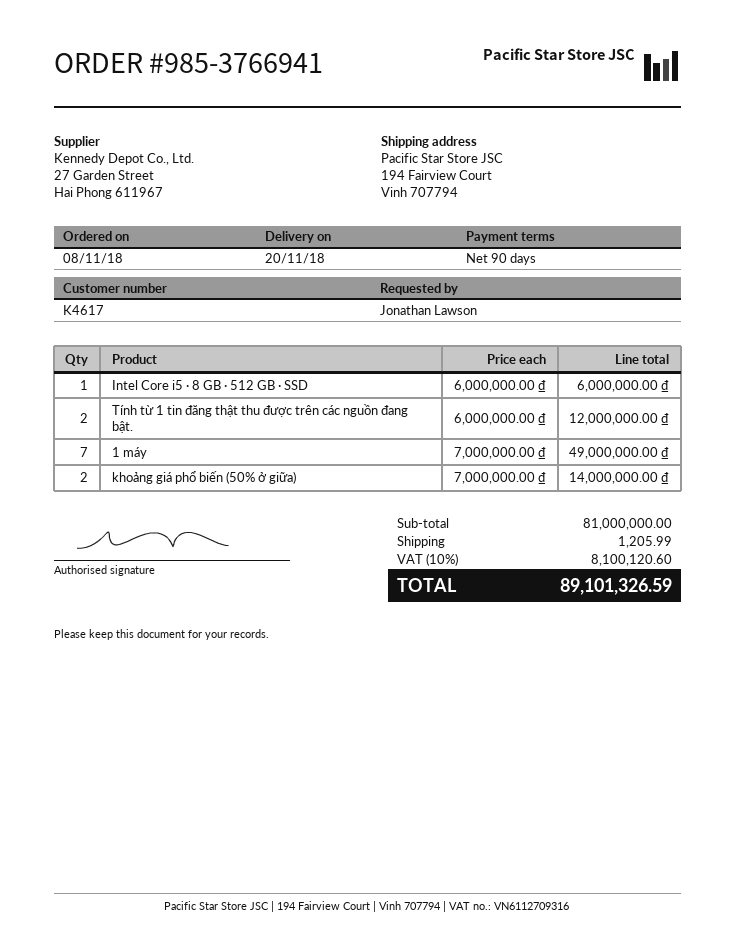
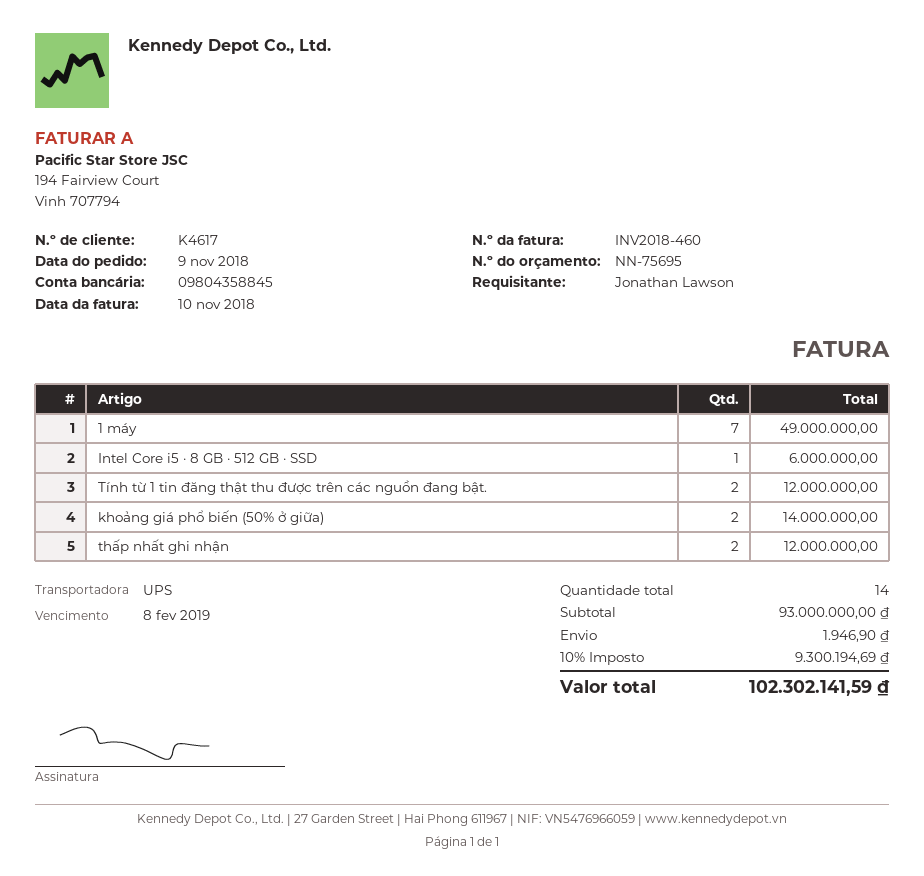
order date: 2018-11-08 -> 2018-11-09
thấp nhất ghi nhận: none -> 2 for 12000000.00
subtotal: 81000000.00 -> 93000000.00
shipping: 1205.99 -> 1946.90
tax: 10% = 8100120.60 -> 10% = 9300194.69
total: 89101326.59 -> 102302141.59

